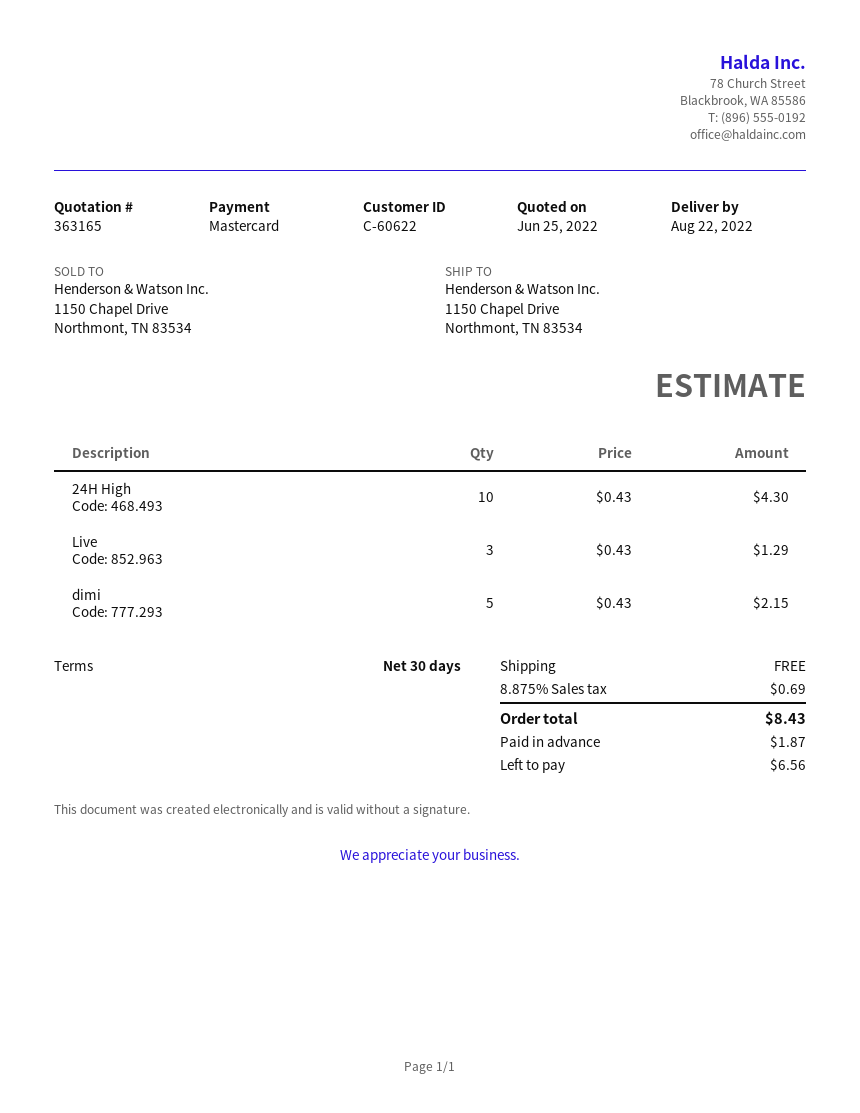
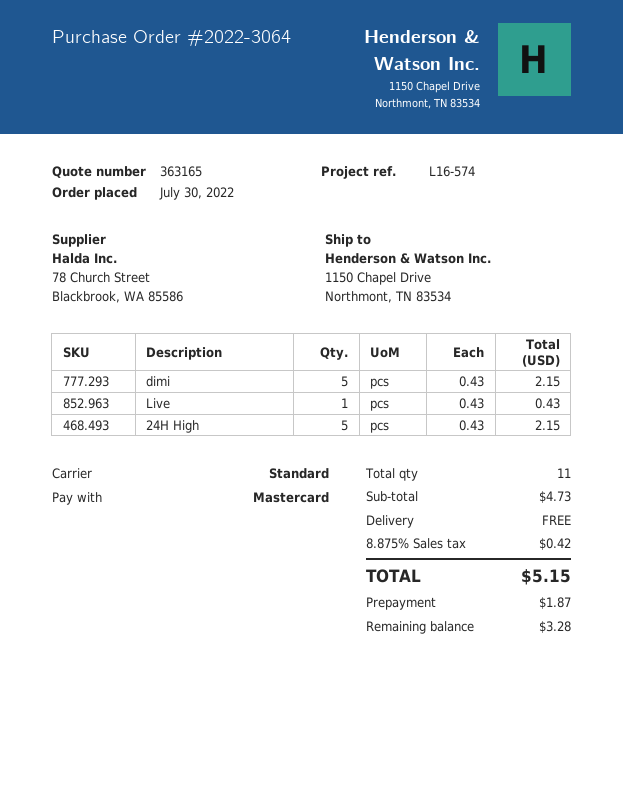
24H High: 10 x 0.43 = 4.30 -> 5 x 0.43 = 2.15
Live: 3 x 0.43 = 1.29 -> 1 x 0.43 = 0.43
tax: 8.875% = 0.69 -> 8.875% = 0.42
total: 8.43 -> 5.15
balance: 6.56 -> 3.28

